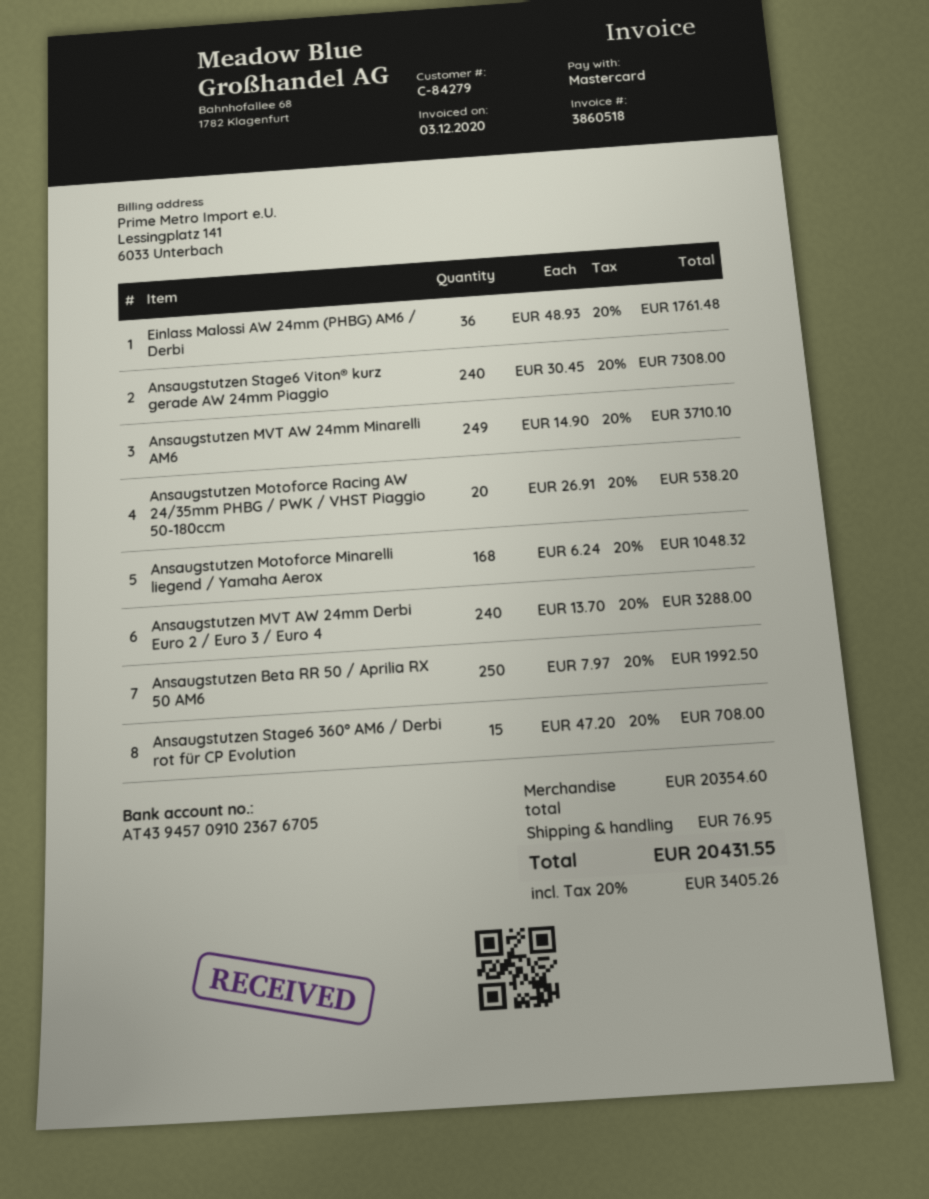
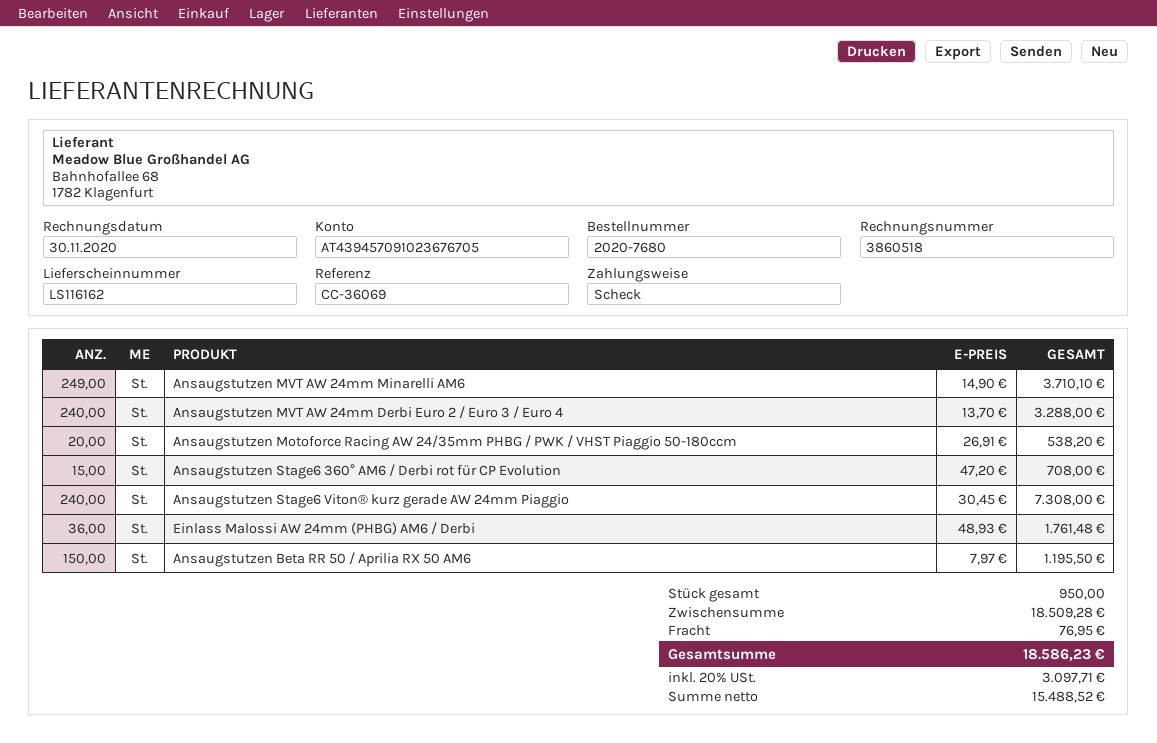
invoice date: 2020-12-03 -> 2020-11-30
payment method: Mastercard -> cheque
Ansaugstutzen Motoforce Minarelli liegend / Yamaha Aerox: 168 x 6.24 = 1048.32 -> none
Ansaugstutzen Beta RR 50 / Aprilia RX 50 AM6: 250 x 7.97 = 1992.50 -> 150 x 7.97 = 1195.50
subtotal: 20354.60 -> 18509.28
tax: 20% = 3405.26 -> 20% = 3097.71
total: 20431.55 -> 18586.23

